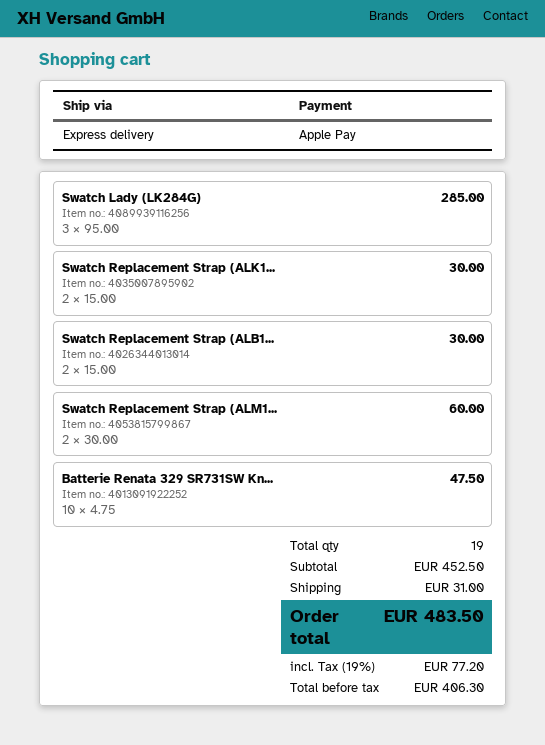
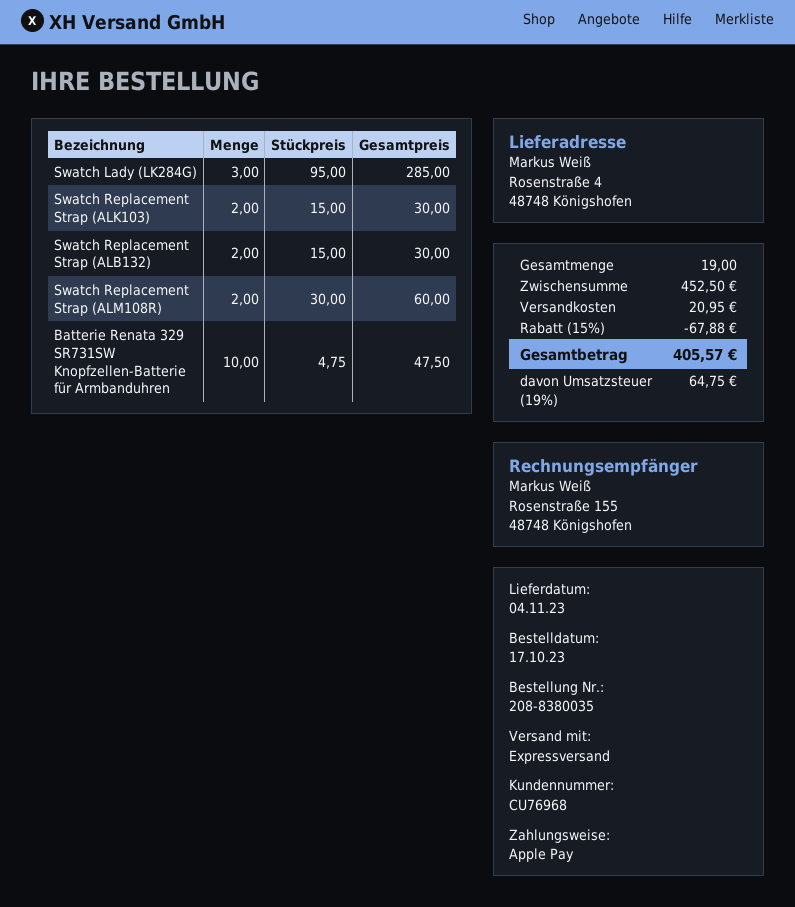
discount: none -> 15% = 67.88
shipping: 31.00 -> 20.95
tax: 19% = 77.20 -> 19% = 64.75
total: 483.50 -> 405.57

